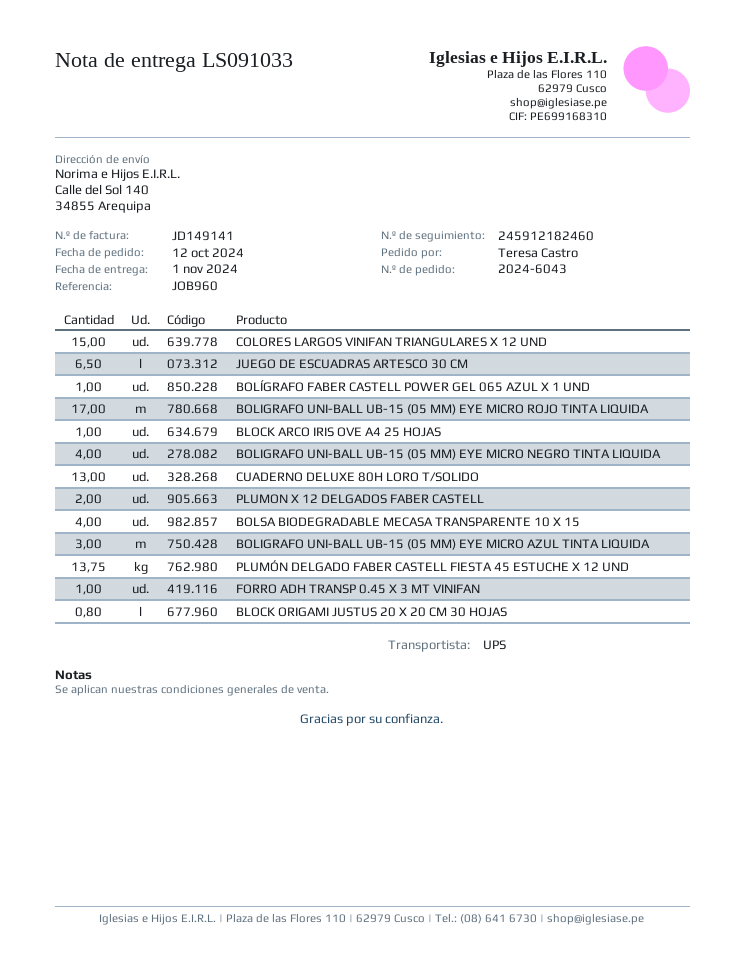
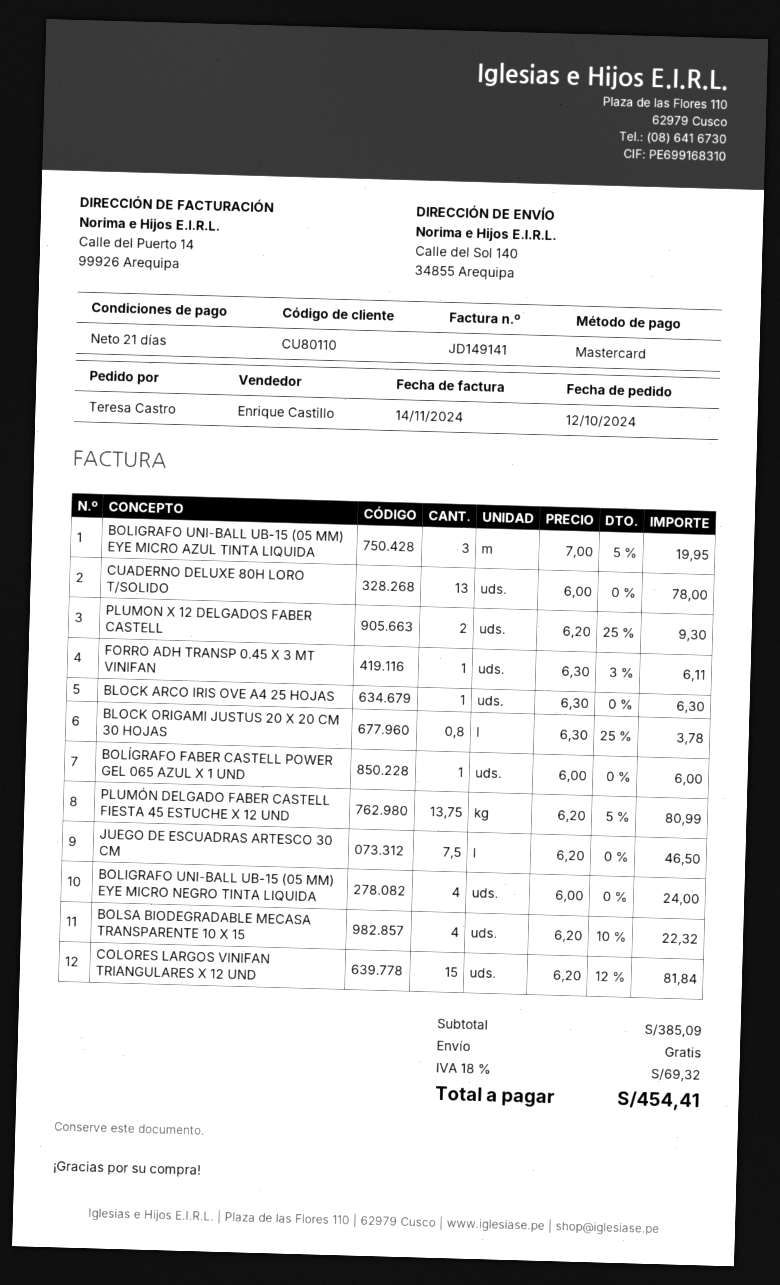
JUEGO DE ESCUADRAS ARTESCO 30 CM: 6.5 -> 7.5
BOLIGRAFO UNI-BALL UB-15 (05 MM) EYE MICRO ROJO TINTA LIQUIDA: 17 -> none

